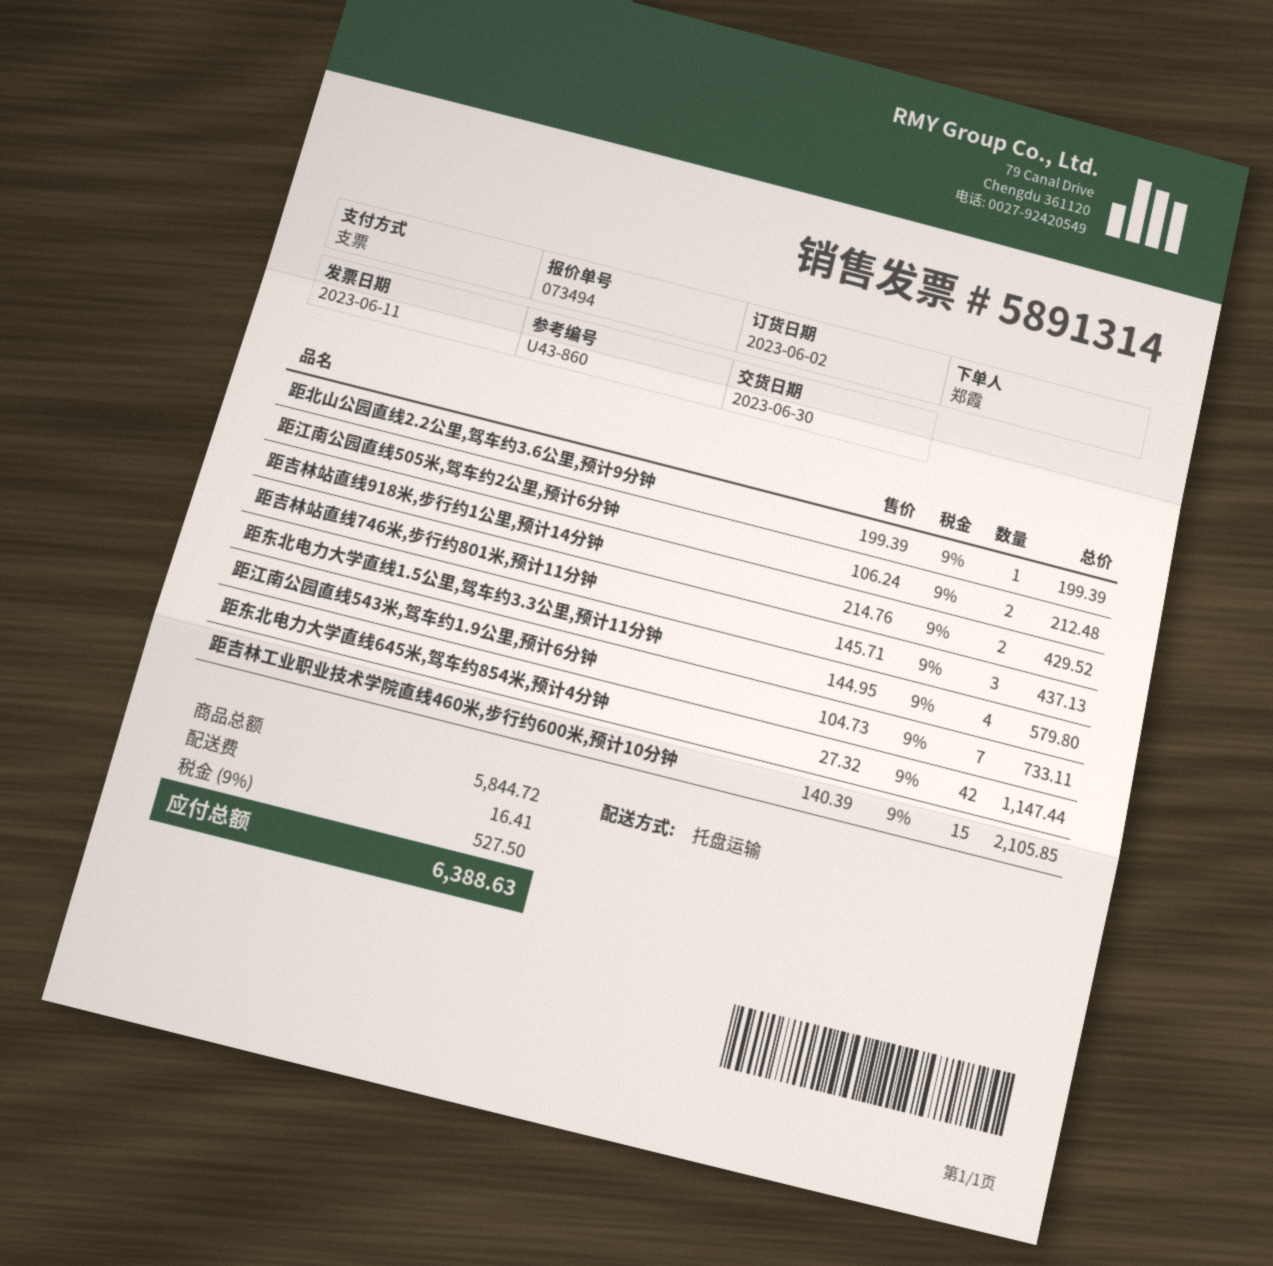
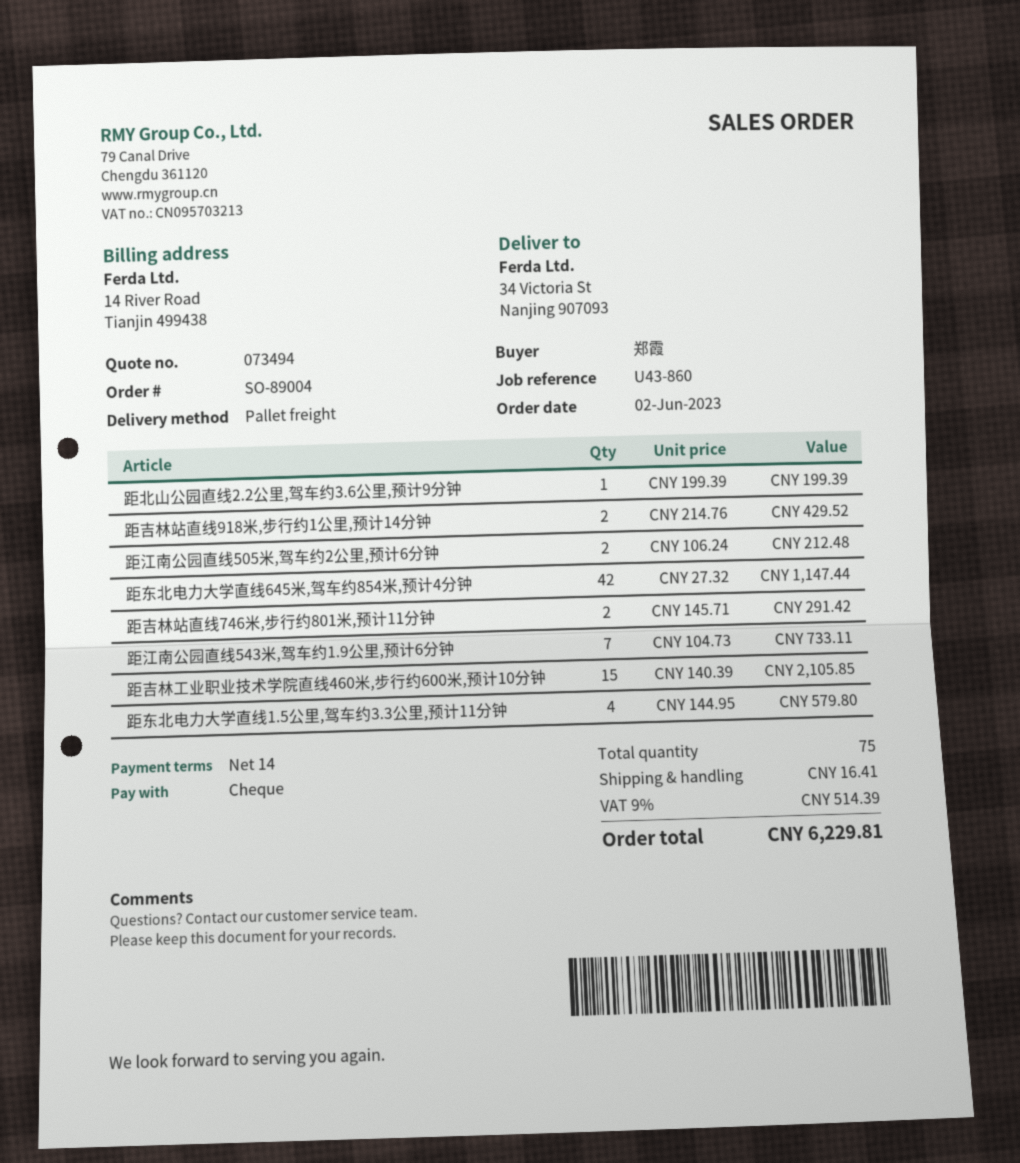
距吉林站直线746米,步行约801米,预计11分钟: 3 x 145.71 = 437.13 -> 2 x 145.71 = 291.42
tax: 9% = 527.50 -> 9% = 514.39
total: 6388.63 -> 6229.81

